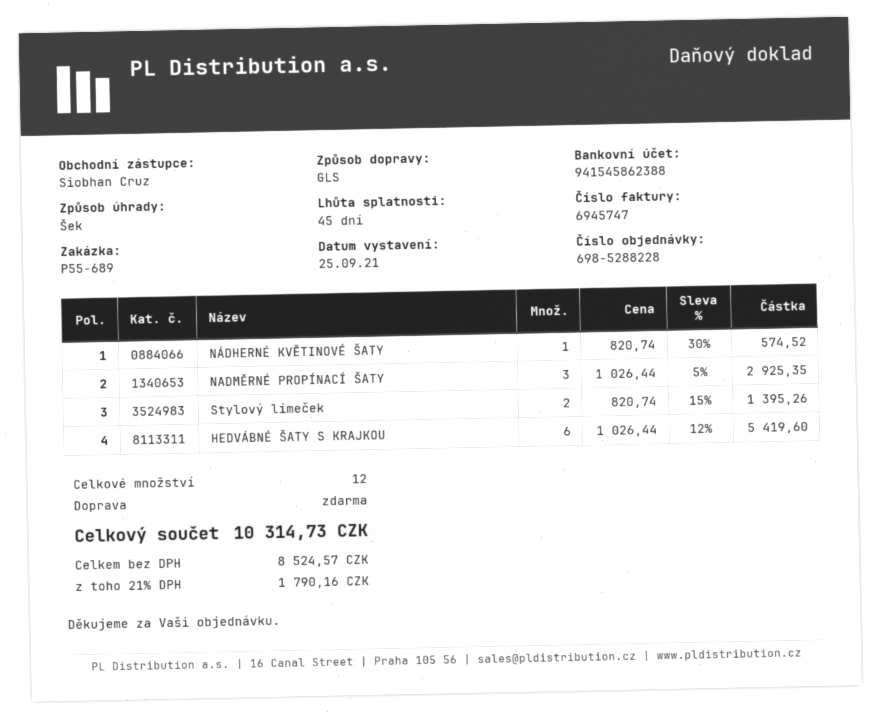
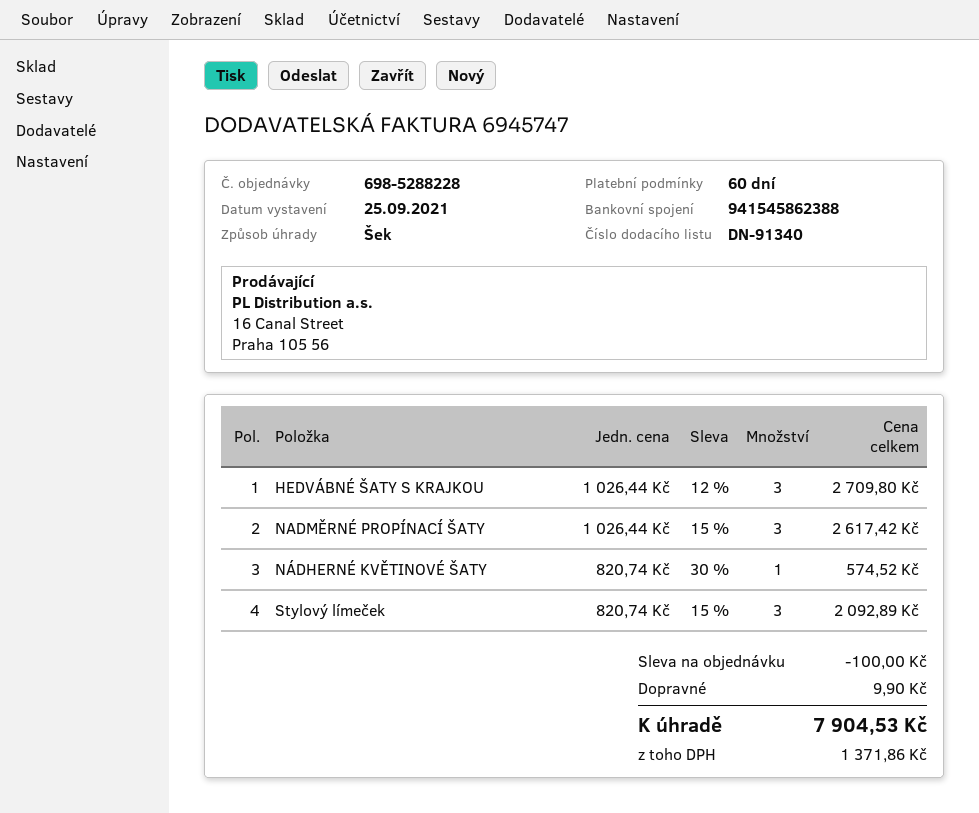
payment terms: 45 days -> 60 days
NADMĚRNÉ PROPÍNACÍ ŠATY: 3 x 1026.44 - 5% = 2925.35 -> 3 x 1026.44 - 15% = 2617.42
Stylový límeček: 2 x 820.74 - 15% = 1395.26 -> 3 x 820.74 - 15% = 2092.89
HEDVÁBNÉ ŠATY S KRAJKOU: 6 x 1026.44 - 12% = 5419.60 -> 3 x 1026.44 - 12% = 2709.80
discount: none -> 100.00
shipping: 0.00 -> 9.90
tax: 1790.16 -> 1371.86
total: 10314.73 -> 7904.53

